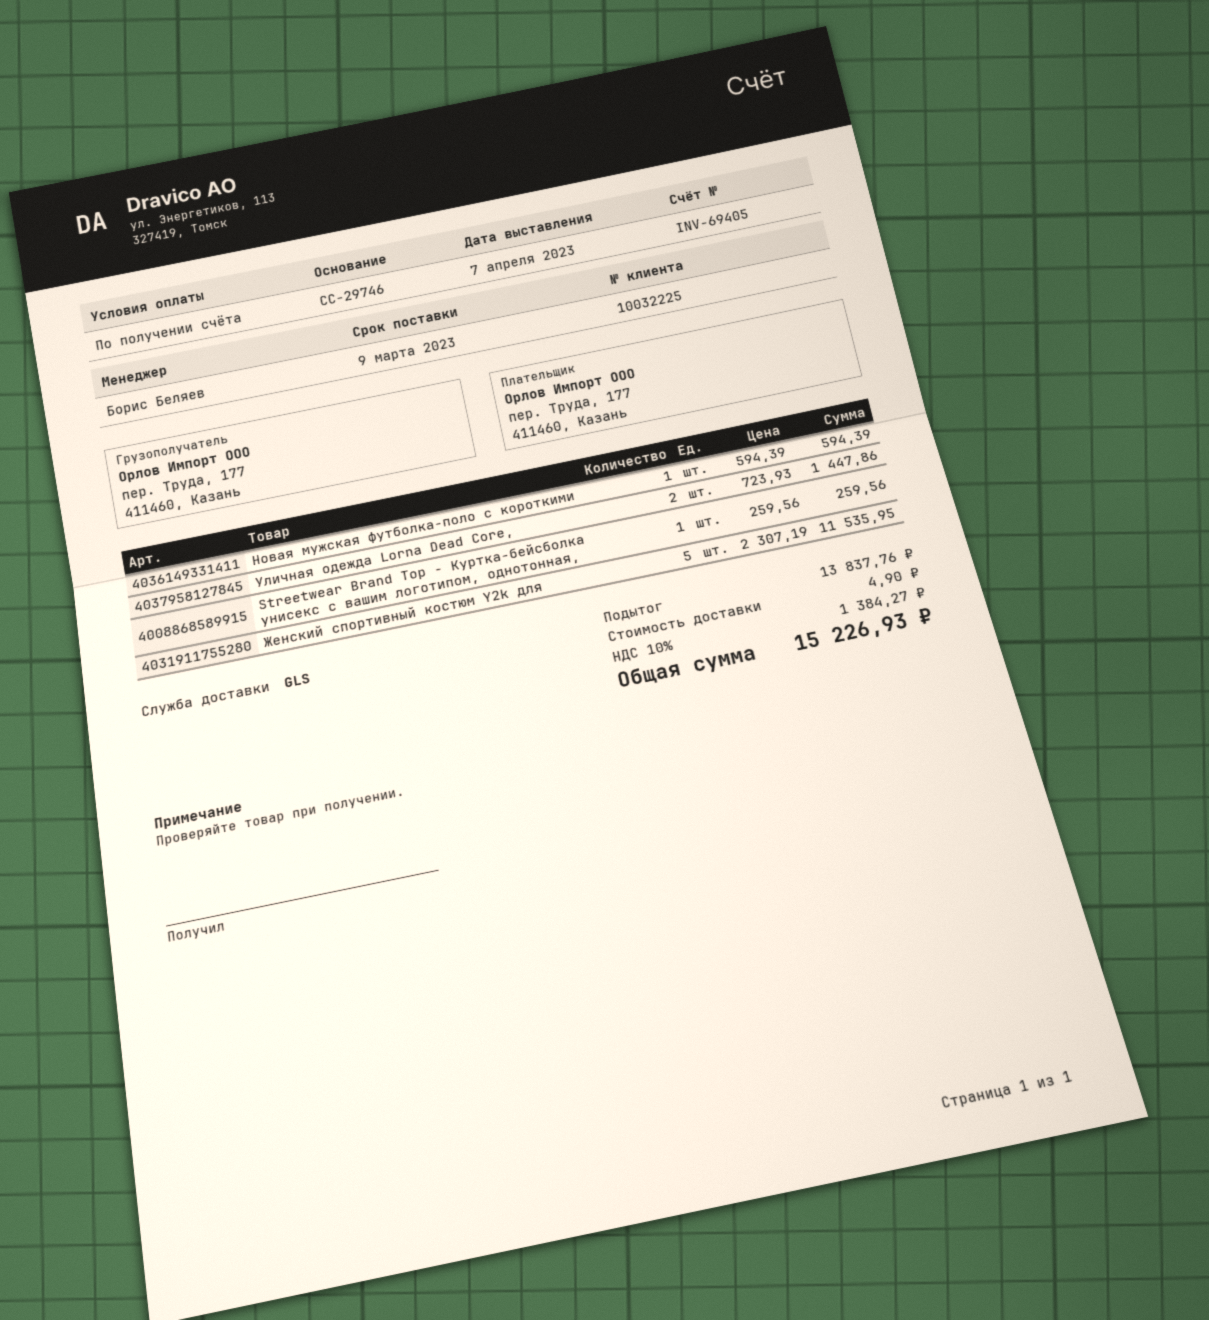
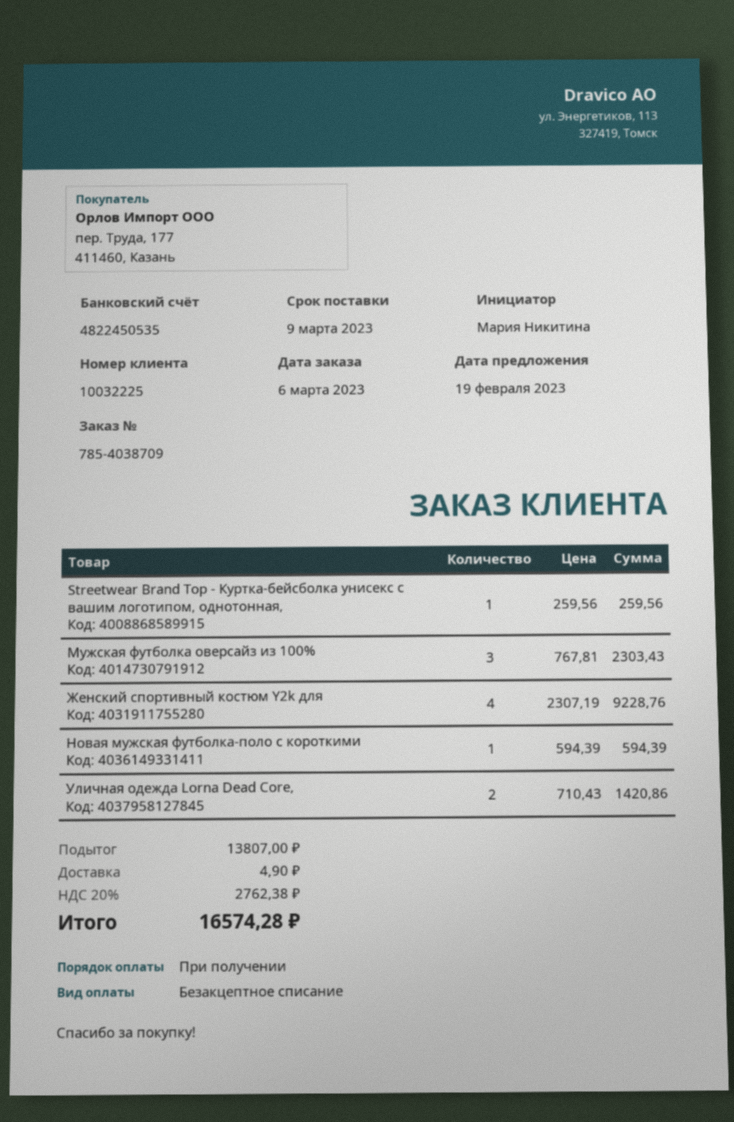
Уличная одежда Lorna Dead Core,: 2 x 723.93 = 1447.86 -> 2 x 710.43 = 1420.86
Женский спортивный костюм Y2k для: 5 x 2307.19 = 11535.95 -> 4 x 2307.19 = 9228.76
Мужская футболка оверсайз из 100%: none -> 3 x 767.81 = 2303.43
subtotal: 13837.76 -> 13807.00
tax: 10% = 1384.27 -> 20% = 2762.38
total: 15226.93 -> 16574.28

